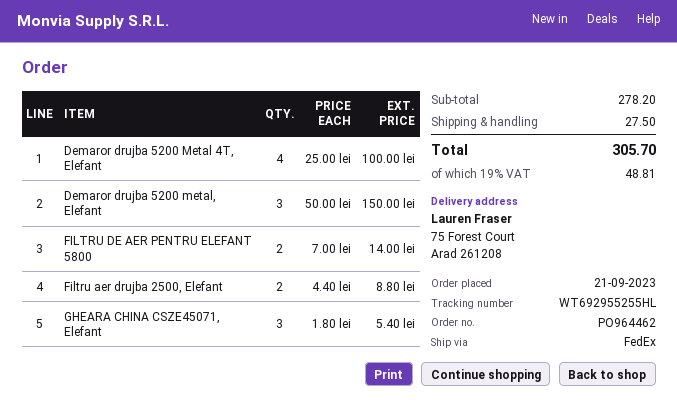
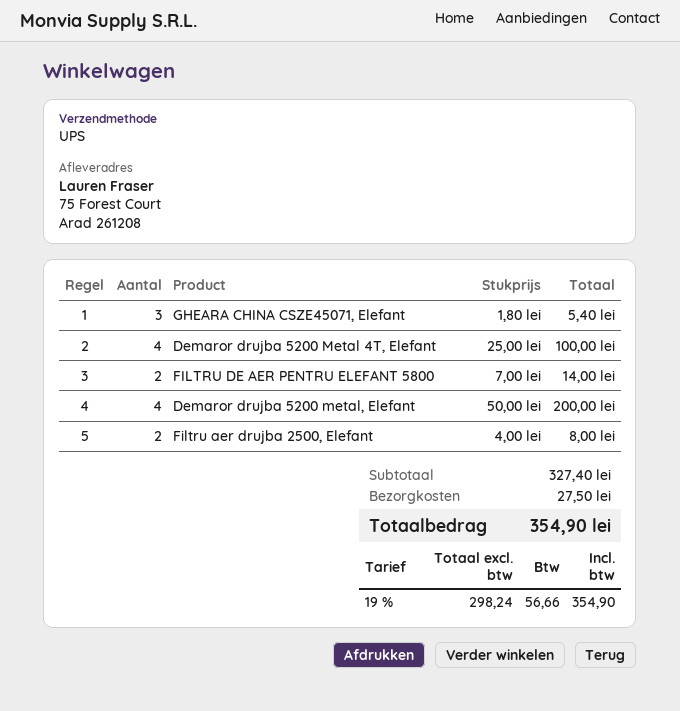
shipping method: FedEx -> UPS
Demaror drujba 5200 metal, Elefant: 3 x 50.00 = 150.00 -> 4 x 50.00 = 200.00
Filtru aer drujba 2500, Elefant: 2 x 4.40 = 8.80 -> 2 x 4.00 = 8.00
subtotal: 278.20 -> 327.40
tax: 19% = 48.81 -> 19% = 56.66
total: 305.70 -> 354.90

